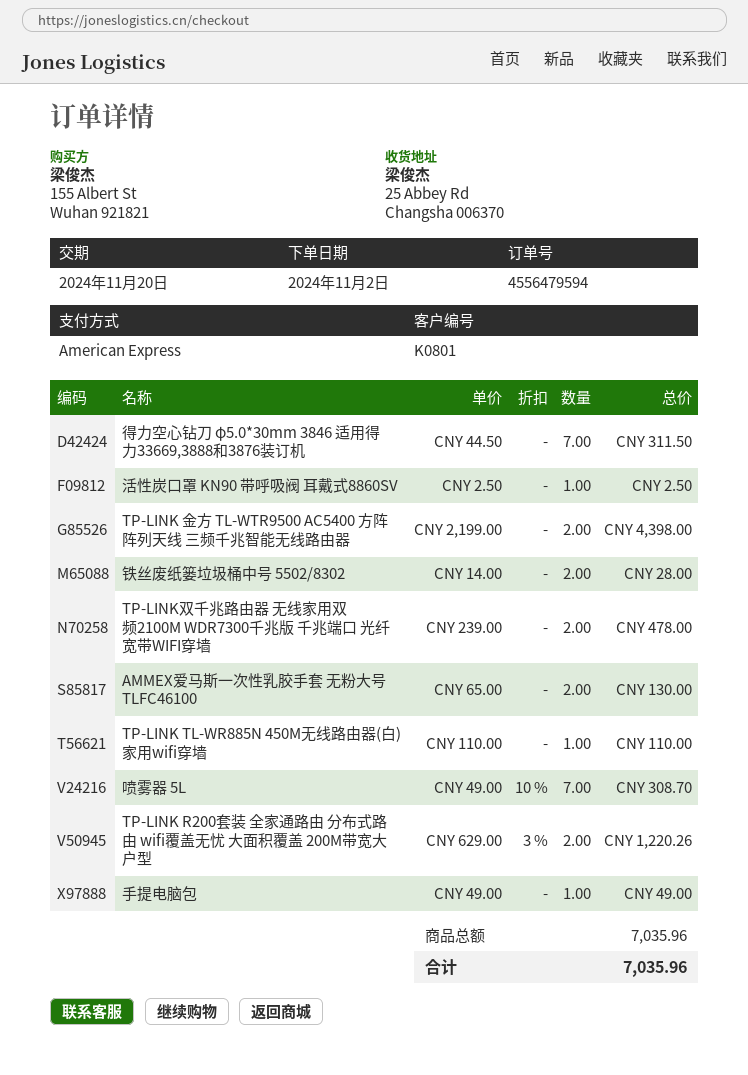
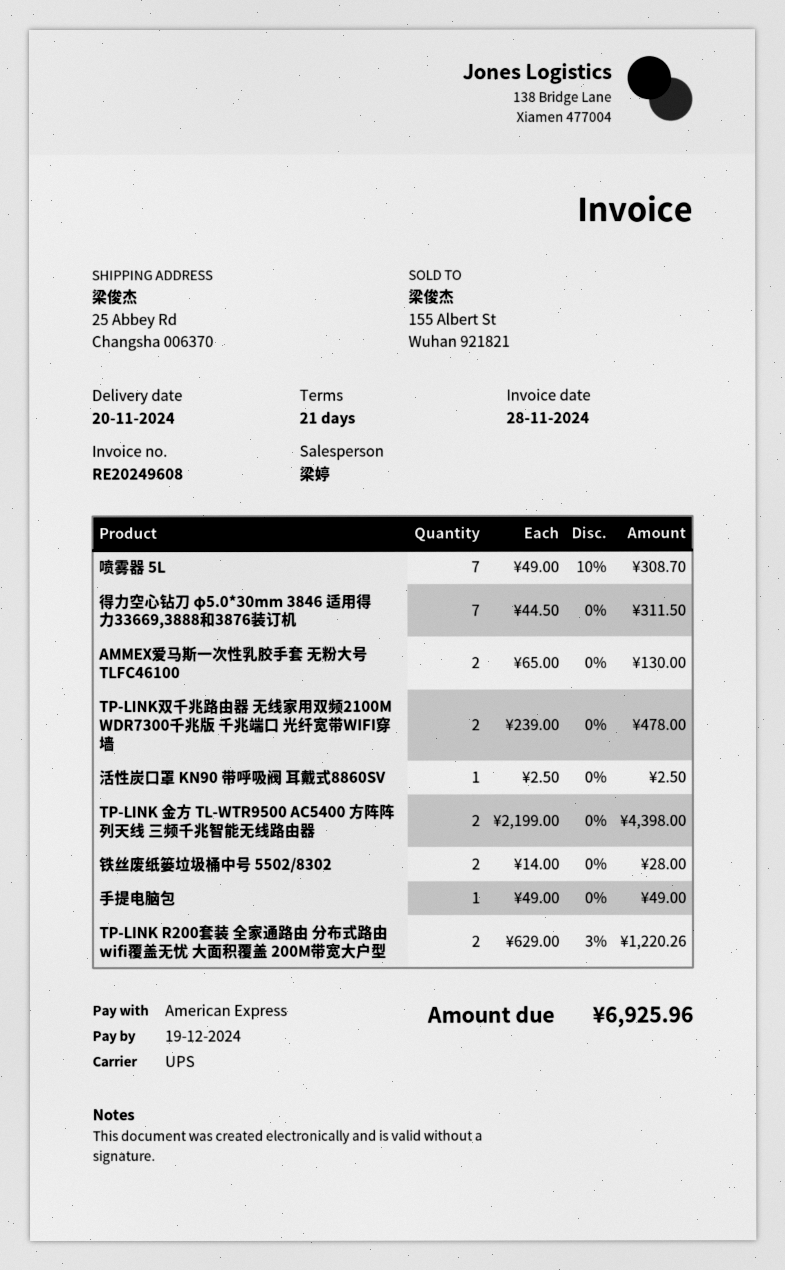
TP-LINK TL-WR885N 450M无线路由器(白)家用wifi穿墙: 1 x 110.00 = 110.00 -> none
total: 7035.96 -> 6925.96

